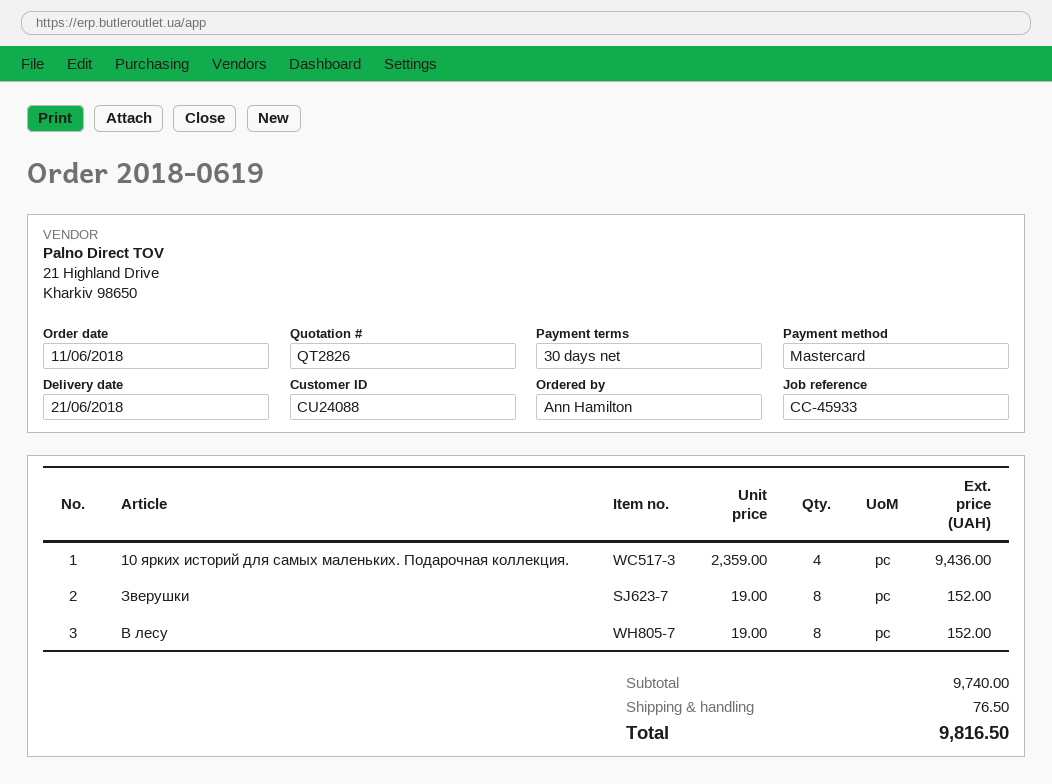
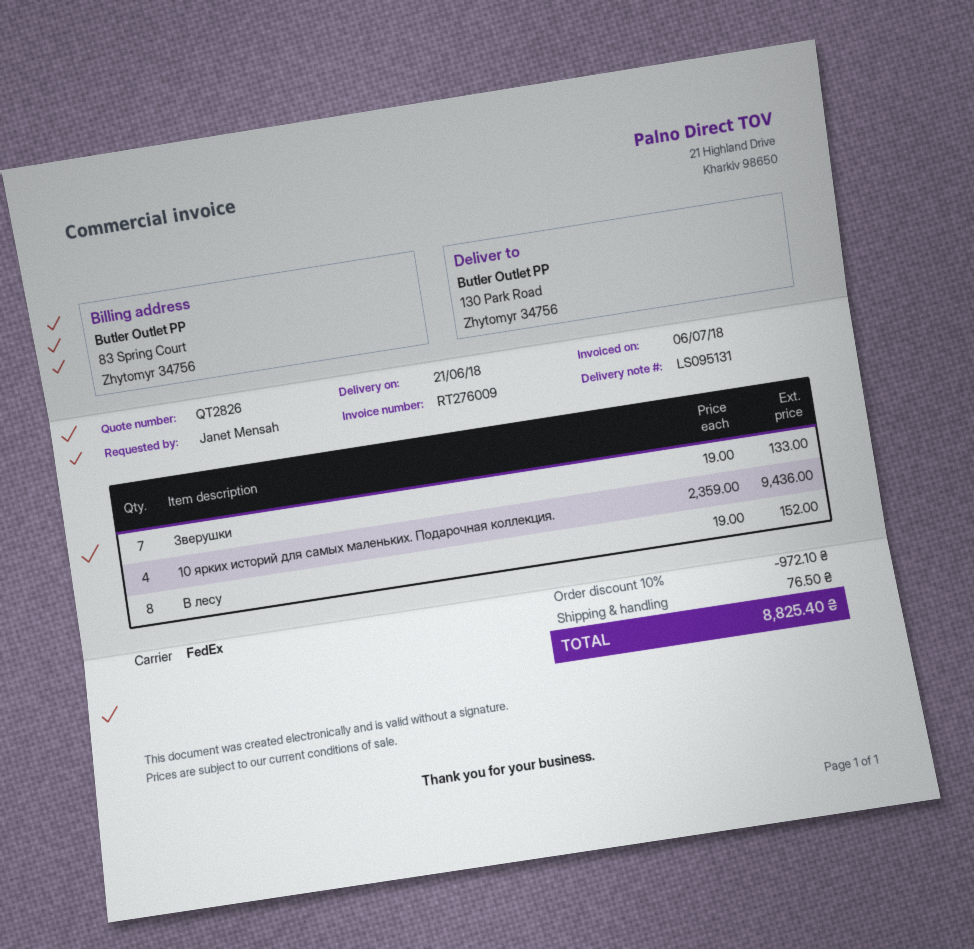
ordered by: Ann Hamilton -> Janet Mensah
Зверушки: 8 x 19.00 = 152.00 -> 7 x 19.00 = 133.00
discount: none -> 10% = 972.10
total: 9816.50 -> 8825.40

